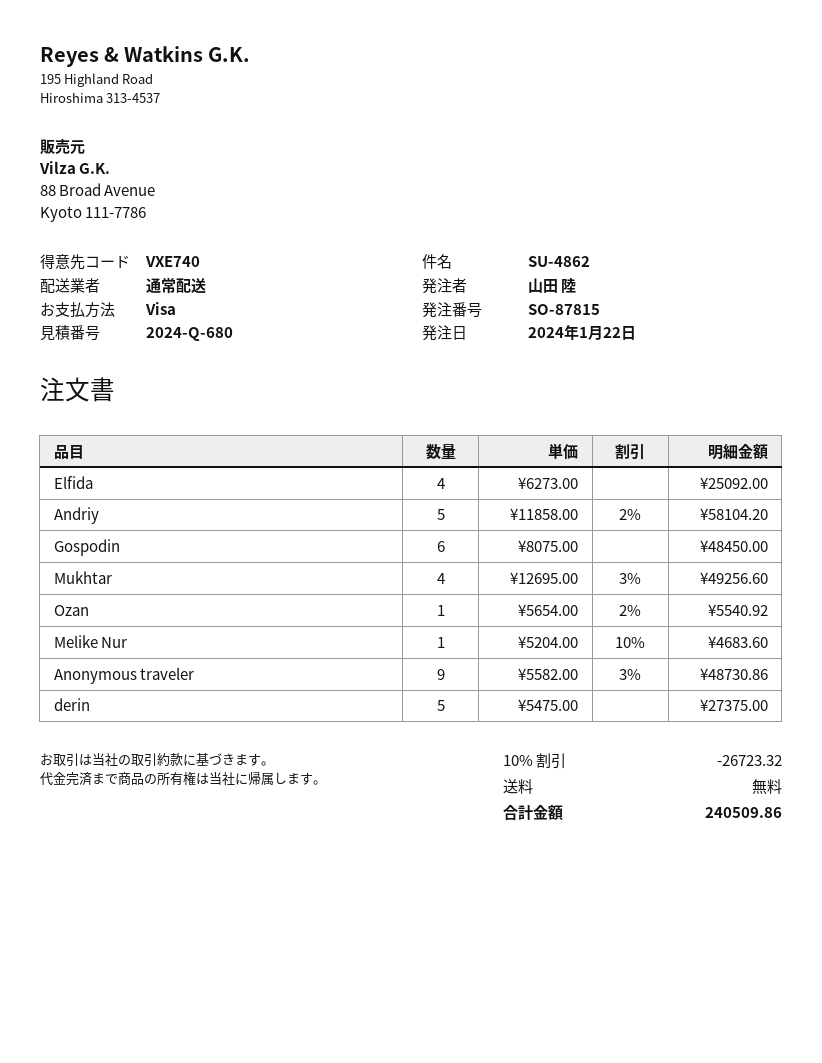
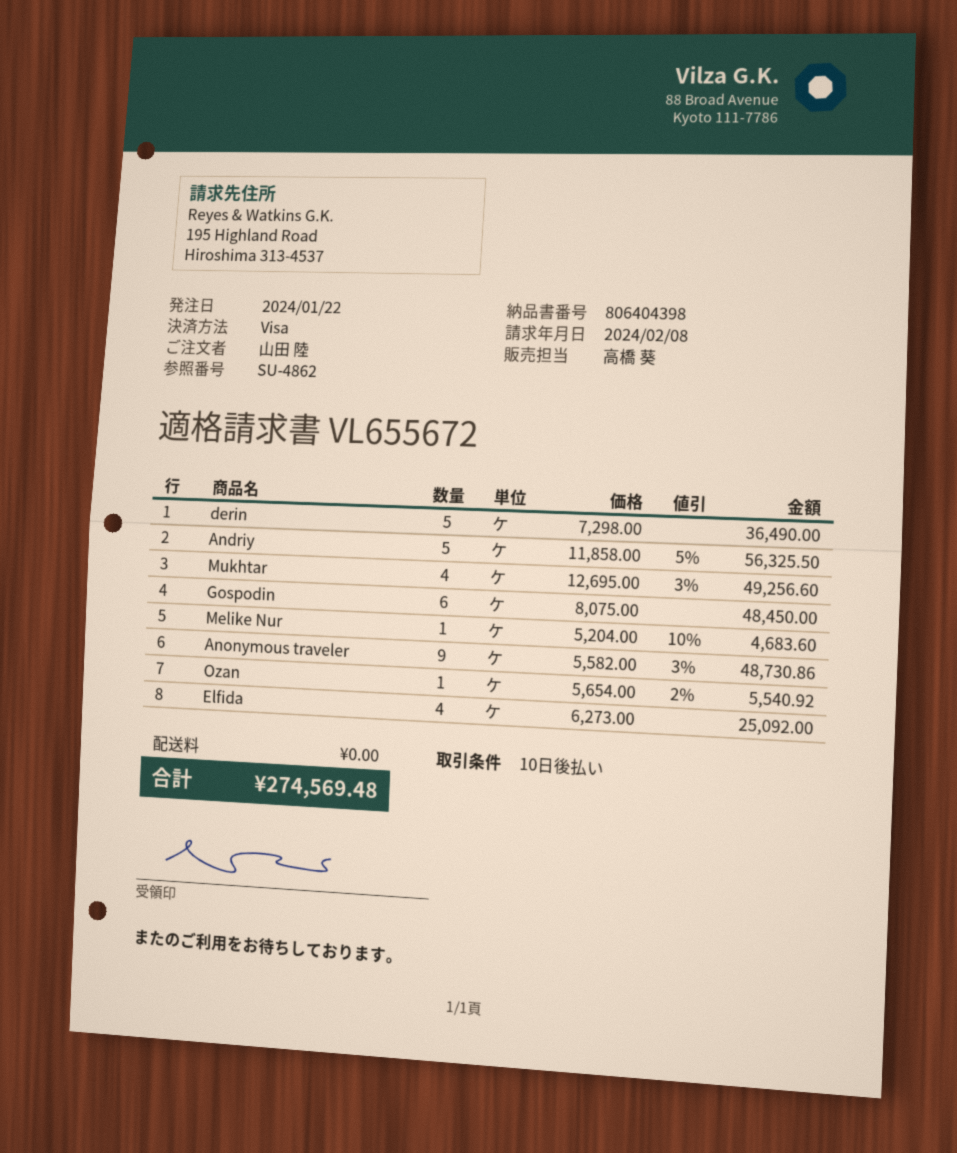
Andriy: 5 x 11858.00 - 2% = 58104.20 -> 5 x 11858.00 - 5% = 56325.50
derin: 5 x 5475.00 = 27375.00 -> 5 x 7298.00 = 36490.00
discount: 10% = 26723.32 -> none
total: 240509.86 -> 274569.48

